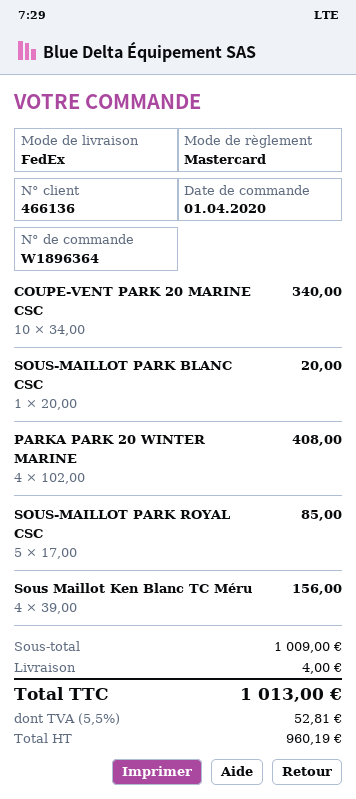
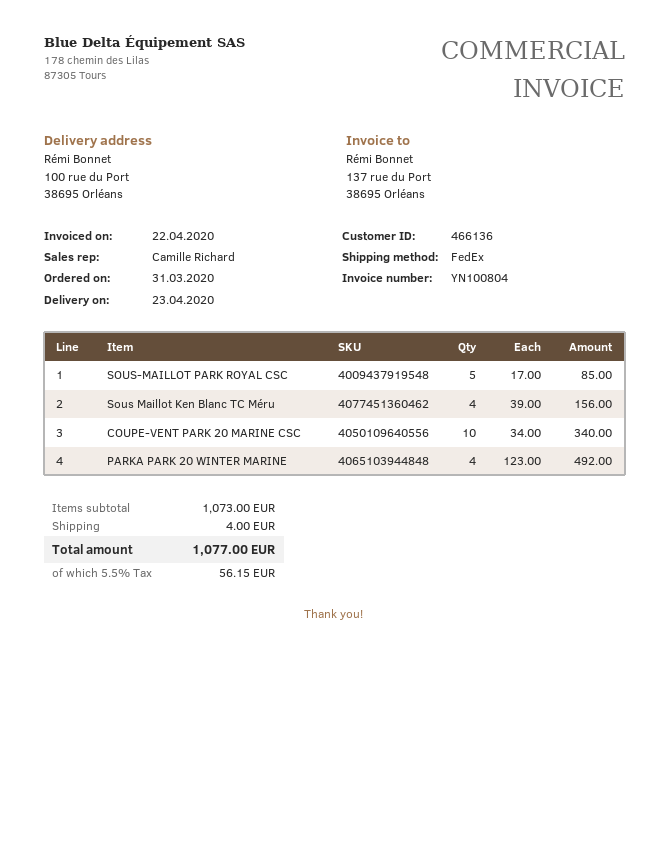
order date: 2020-04-01 -> 2020-03-31
SOUS-MAILLOT PARK BLANC CSC: 1 x 20.00 = 20.00 -> none
PARKA PARK 20 WINTER MARINE: 4 x 102.00 = 408.00 -> 4 x 123.00 = 492.00
subtotal: 1009.00 -> 1073.00
tax: 5.5% = 52.81 -> 5.5% = 56.15
total: 1013.00 -> 1077.00

